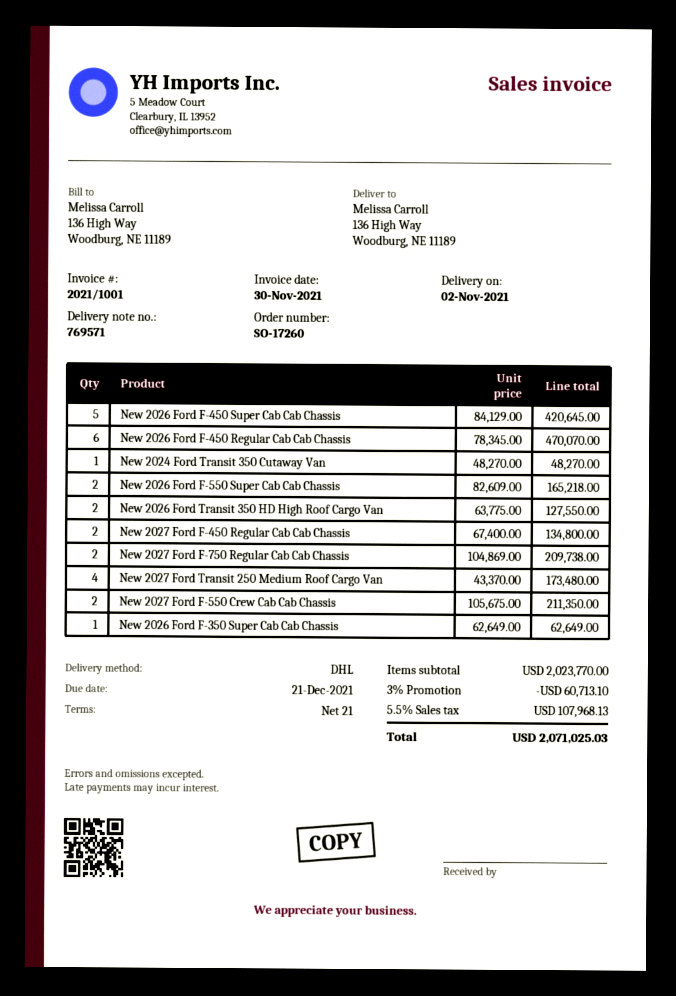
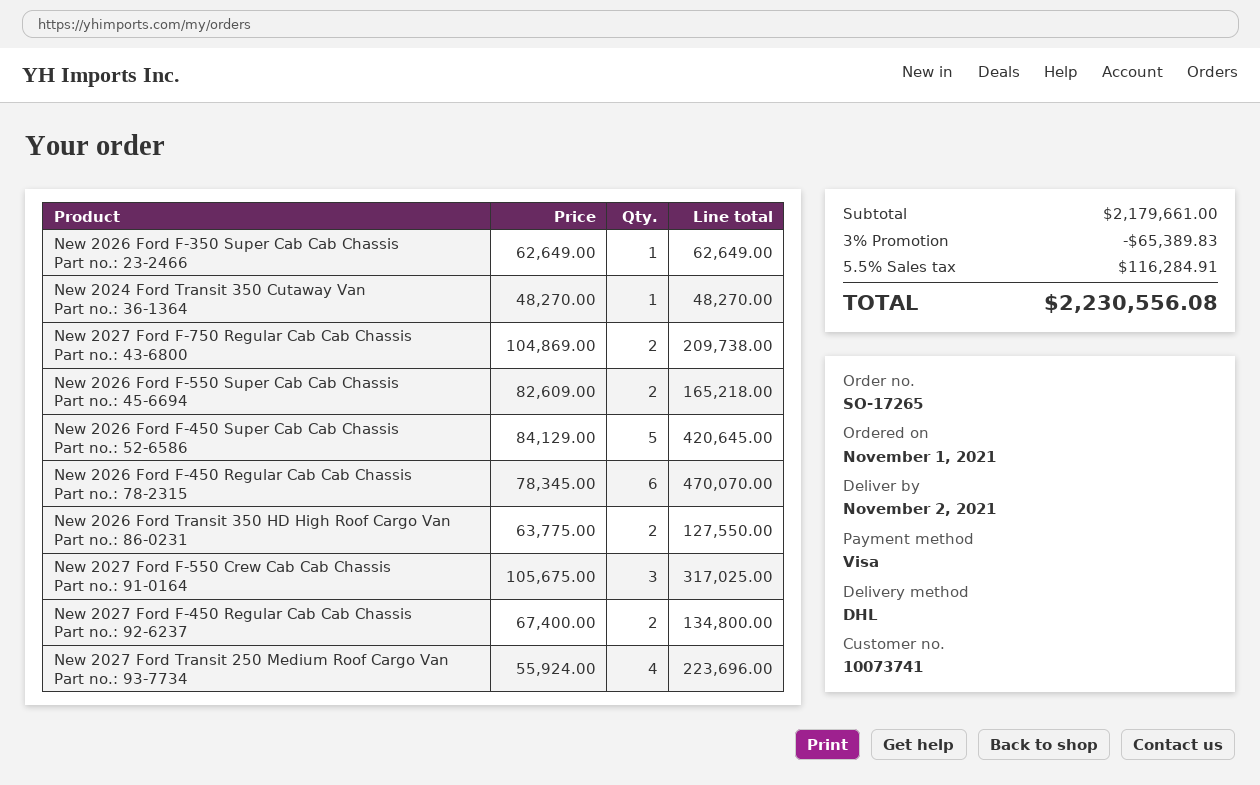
order number: SO-17260 -> SO-17265
New 2027 Ford Transit 250 Medium Roof Cargo Van: 4 x 43370.00 = 173480.00 -> 4 x 55924.00 = 223696.00
New 2027 Ford F-550 Crew Cab Cab Chassis: 2 x 105675.00 = 211350.00 -> 3 x 105675.00 = 317025.00
subtotal: 2023770.00 -> 2179661.00
discount: 3% = 60713.10 -> 3% = 65389.83
tax: 5.5% = 107968.13 -> 5.5% = 116284.91
total: 2071025.03 -> 2230556.08

